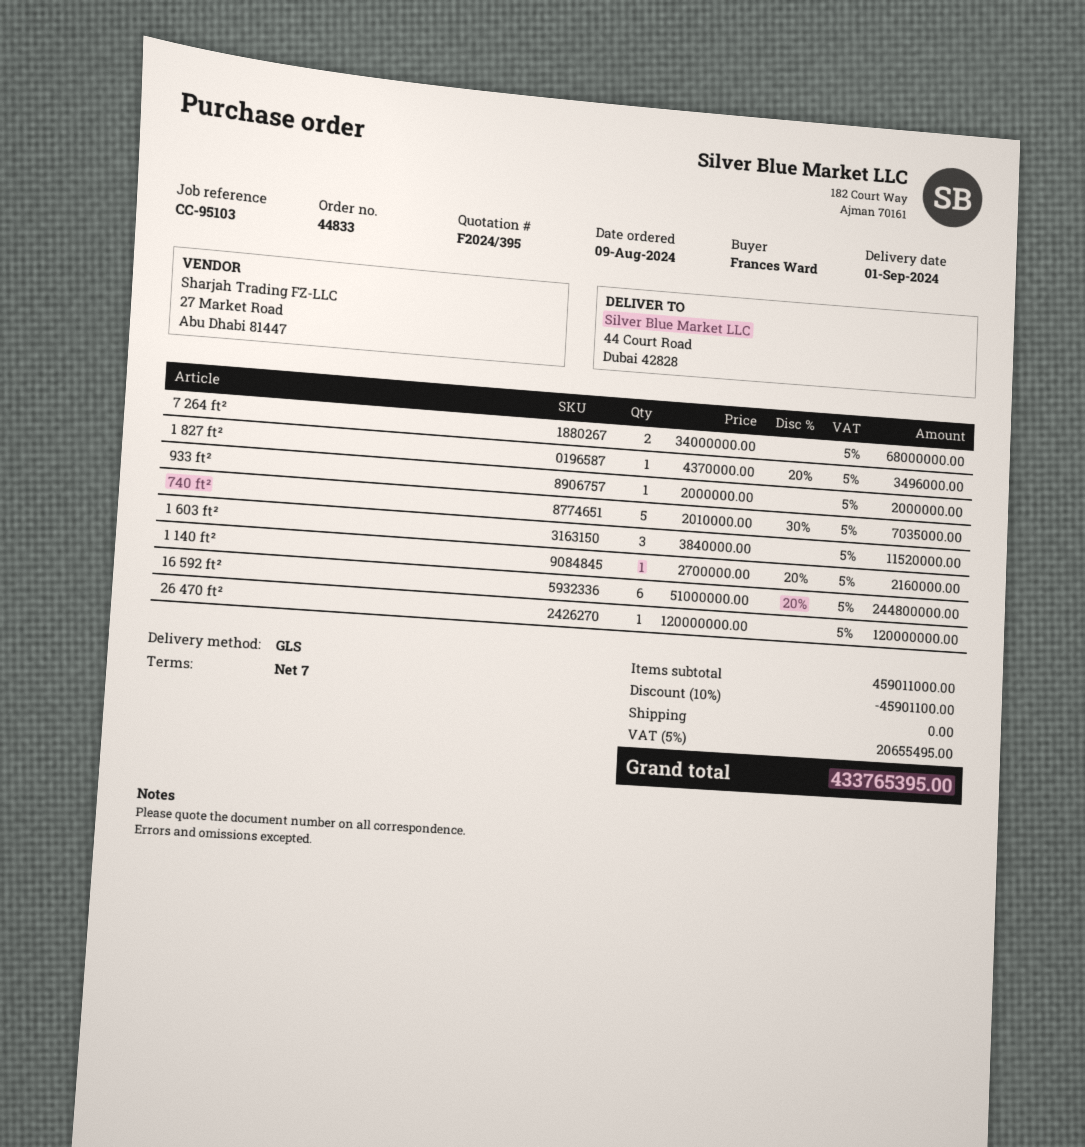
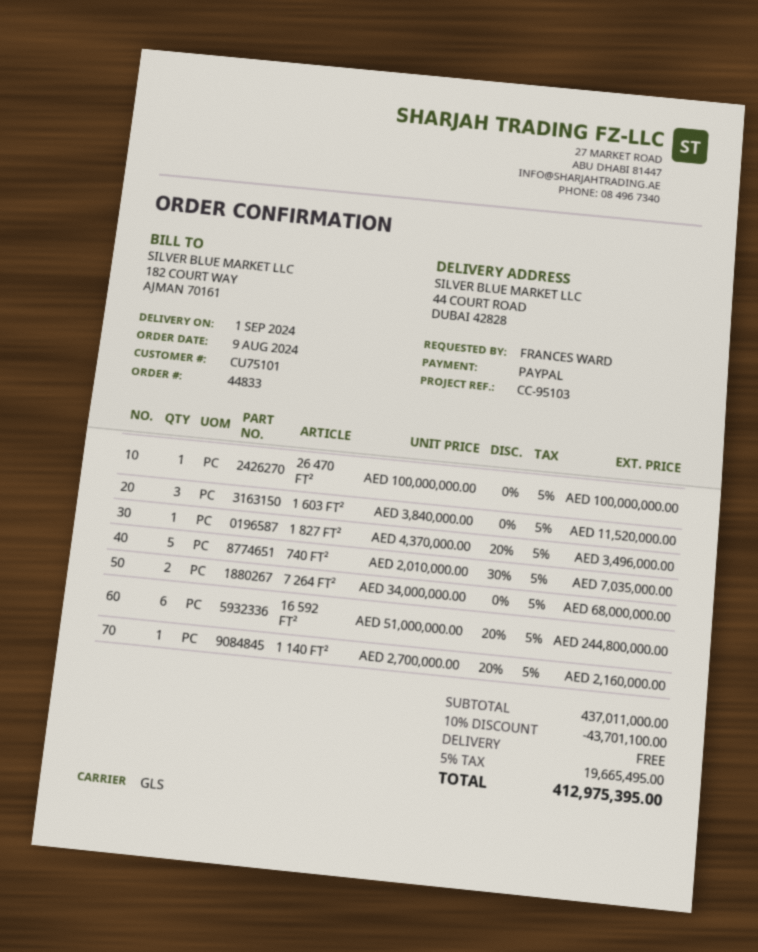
933 ft²: 1 x 2000000.00 = 2000000.00 -> none
26 470 ft²: 1 x 120000000.00 = 120000000.00 -> 1 x 100000000.00 = 100000000.00
subtotal: 459011000.00 -> 437011000.00
discount: 10% = 45901100.00 -> 10% = 43701100.00
tax: 5% = 20655495.00 -> 5% = 19665495.00
total: 433765395.00 -> 412975395.00

